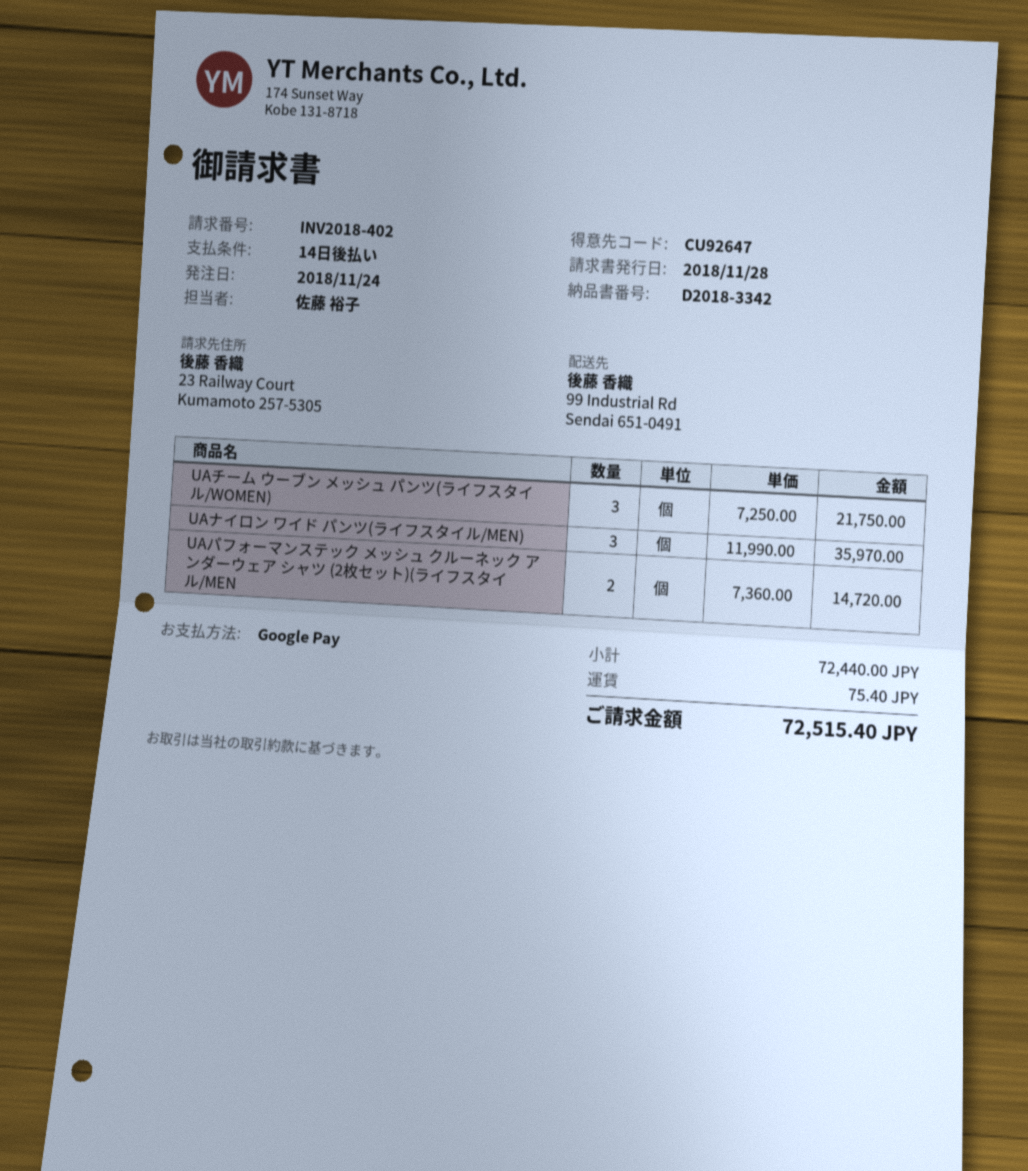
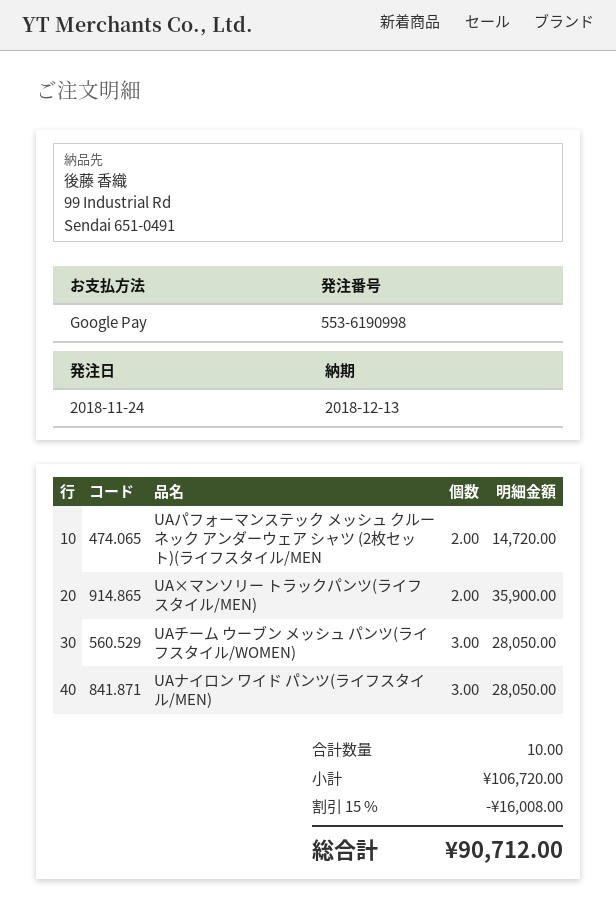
UAチーム ウーブン メッシュ パンツ(ライフスタイル/WOMEN): 3 for 21750.00 -> 3 for 28050.00
UAナイロン ワイド パンツ(ライフスタイル/MEN): 3 for 35970.00 -> 3 for 28050.00
UA×マンソリー トラックパンツ(ライフスタイル/MEN): none -> 2 for 35900.00
subtotal: 72440.00 -> 106720.00
discount: none -> 15% = 16008.00
shipping: 75.40 -> none
total: 72515.40 -> 90712.00

